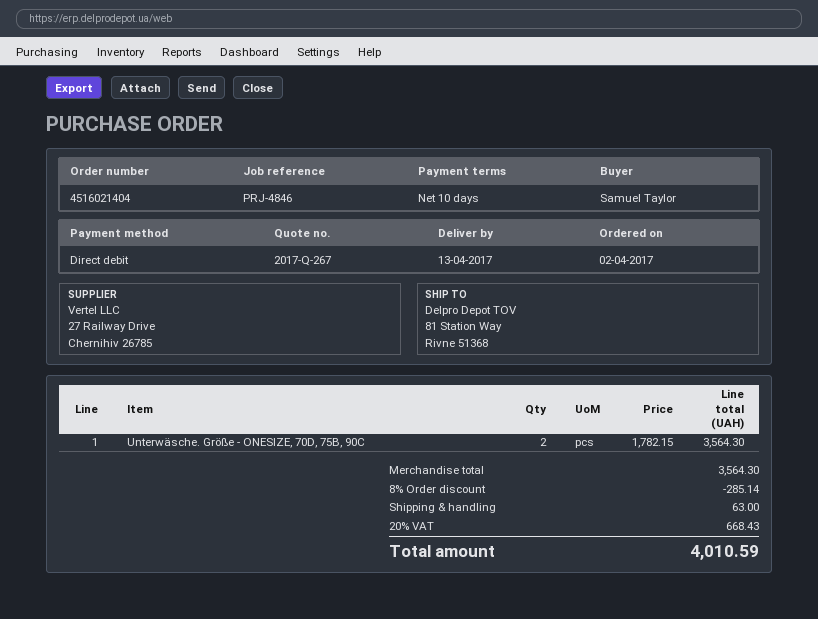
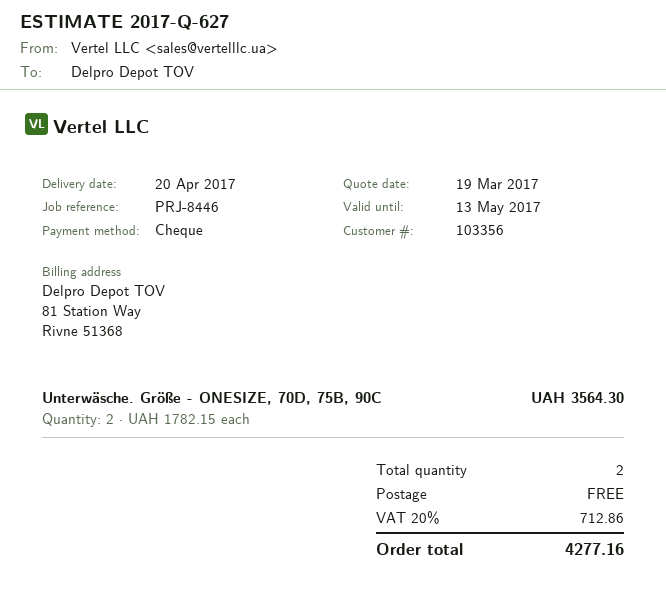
quote number: 2017-Q-267 -> 2017-Q-627
delivery date: 2017-04-13 -> 2017-04-20
reference: PRJ-4846 -> PRJ-8446
payment method: direct debit -> cheque
discount: 8% = 285.14 -> none
shipping: 63.00 -> 0.00
tax: 20% = 668.43 -> 20% = 712.86
total: 4010.59 -> 4277.16

